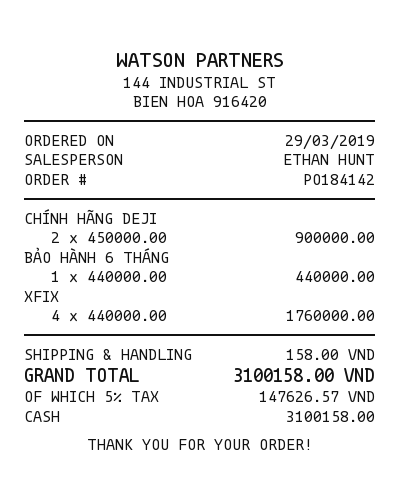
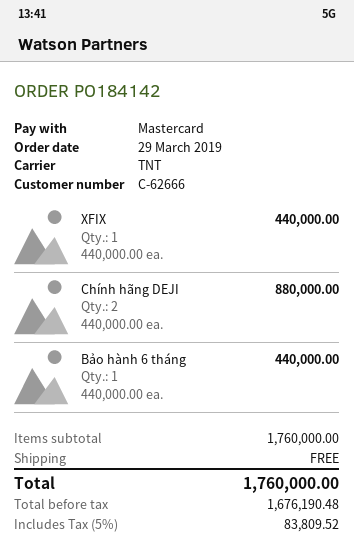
payment method: cash -> Mastercard
CHÍNH HÃNG DEJI: 2 x 450000.00 = 900000.00 -> 2 x 440000.00 = 880000.00
XFIX: 4 x 440000.00 = 1760000.00 -> 1 x 440000.00 = 440000.00
shipping: 158.00 -> 0.00
tax: 5% = 147626.57 -> 5% = 83809.52
total: 3100158.00 -> 1760000.00

